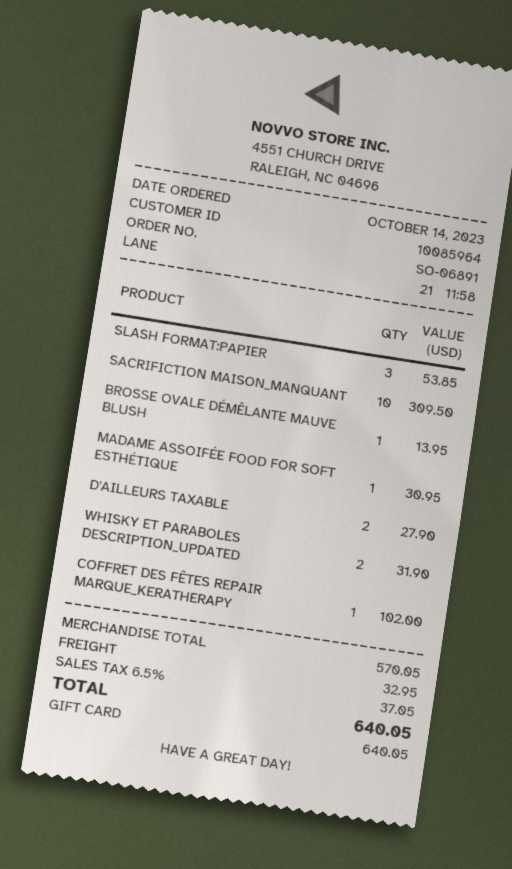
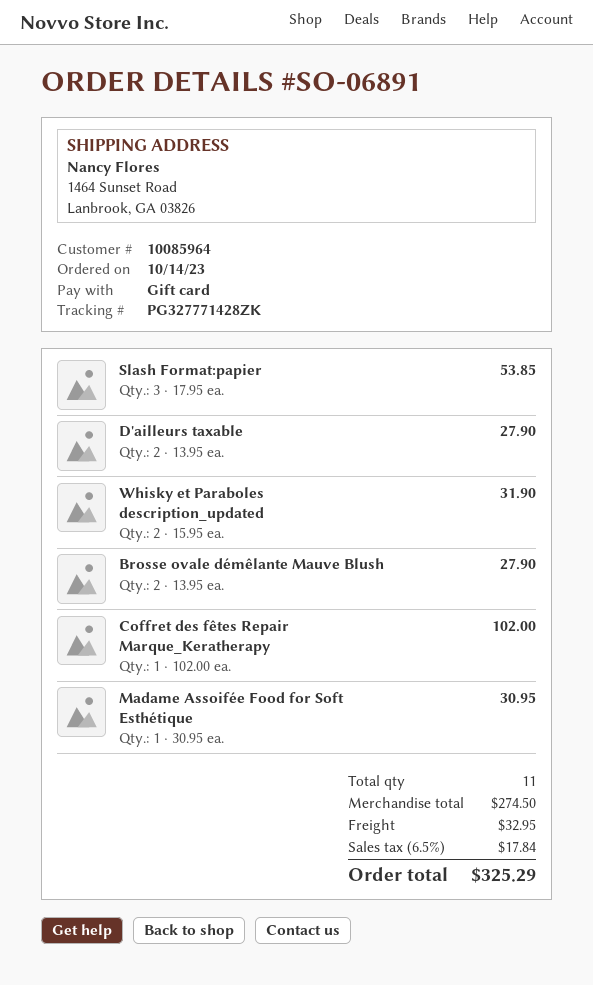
SACRIFICTION MAISON_MANQUANT: 10 for 309.50 -> none
BROSSE OVALE DÉMÊLANTE MAUVE BLUSH: 1 for 13.95 -> 2 for 27.90
subtotal: 570.05 -> 274.50
tax: 6.5% = 37.05 -> 6.5% = 17.84
total: 640.05 -> 325.29

